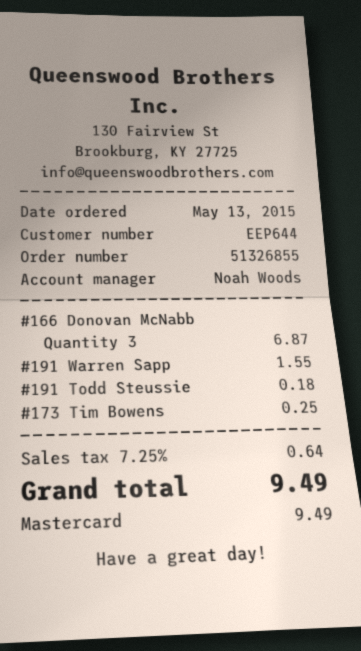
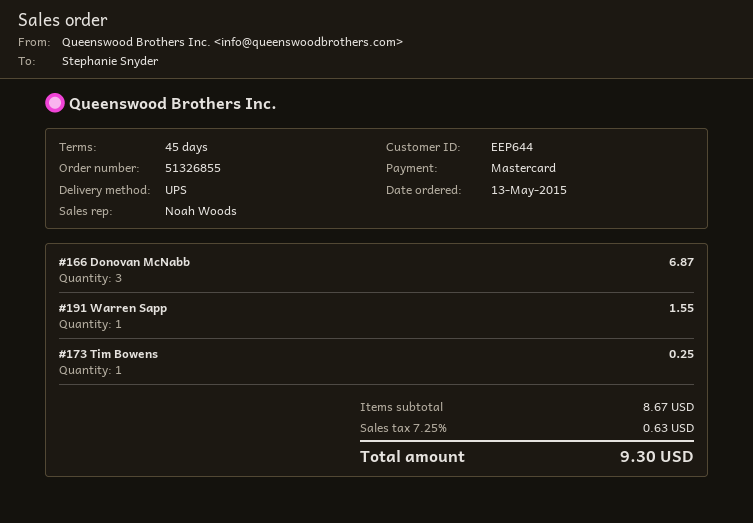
#191 Todd Steussie: 1 for 0.18 -> none
tax: 7.25% = 0.64 -> 7.25% = 0.63
total: 9.49 -> 9.30

